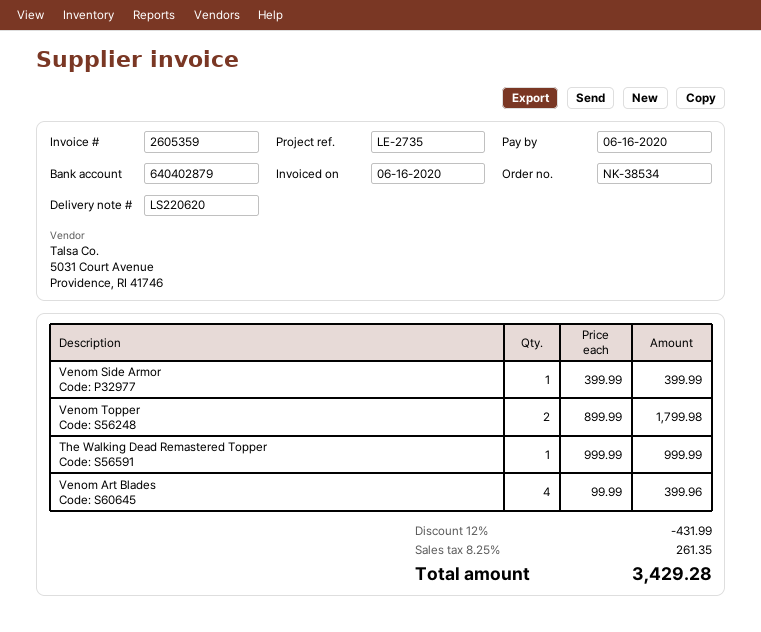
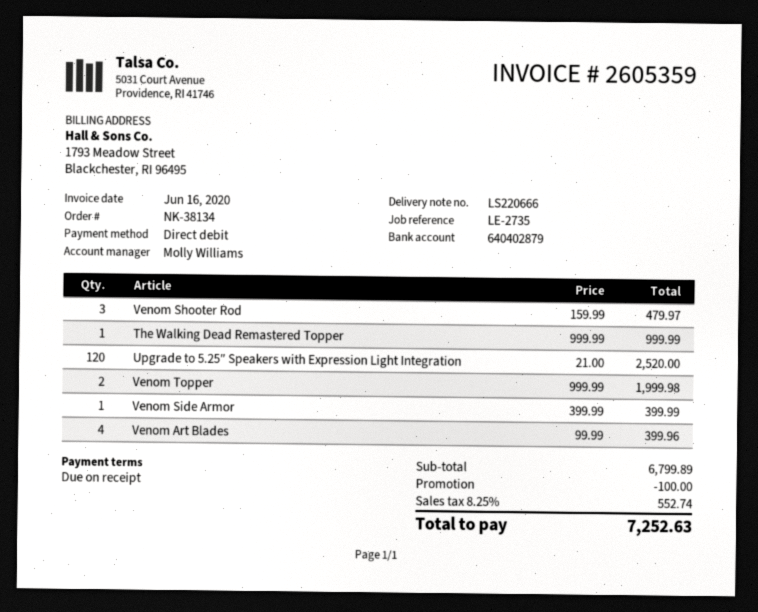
order number: NK-38534 -> NK-38134
delivery note number: LS220620 -> LS220666
Venom Topper: 2 x 899.99 = 1799.98 -> 2 x 999.99 = 1999.98
Venom Shooter Rod: none -> 3 x 159.99 = 479.97
Upgrade to 5.25″ Speakers with Expression Light Integration: none -> 120 x 21.00 = 2520.00
discount: 431.99 -> 100.00
tax: 8.25% = 261.35 -> 8.25% = 552.74
total: 3429.28 -> 7252.63

